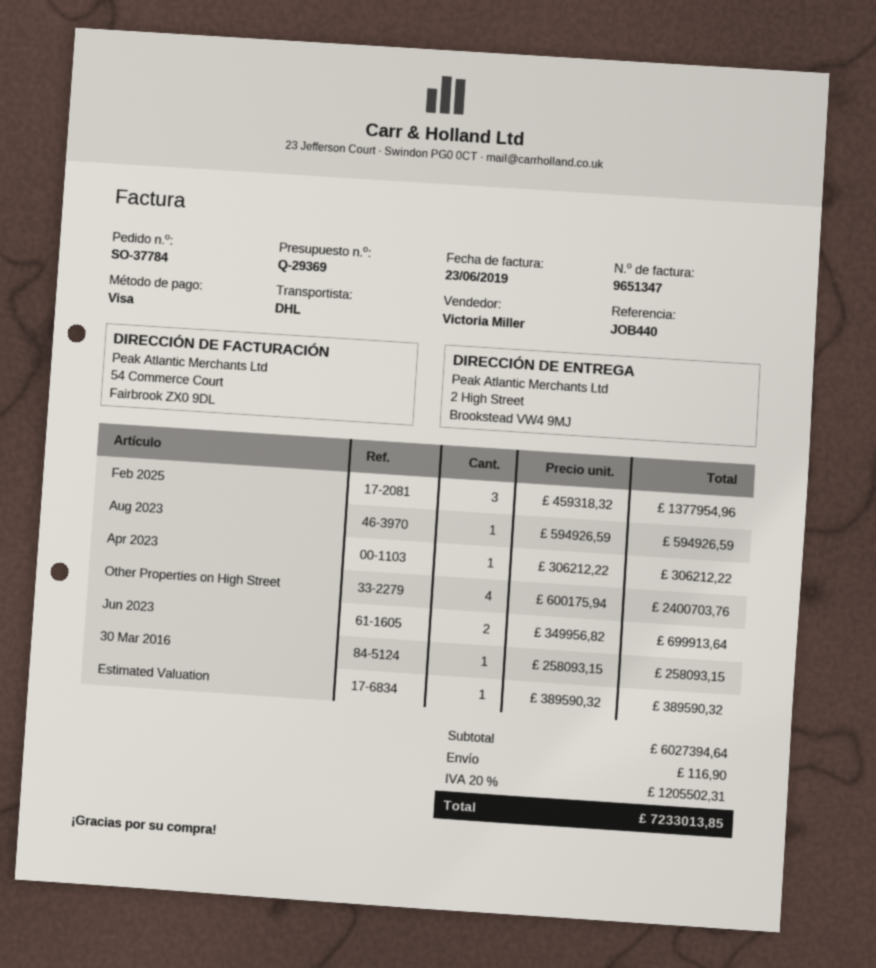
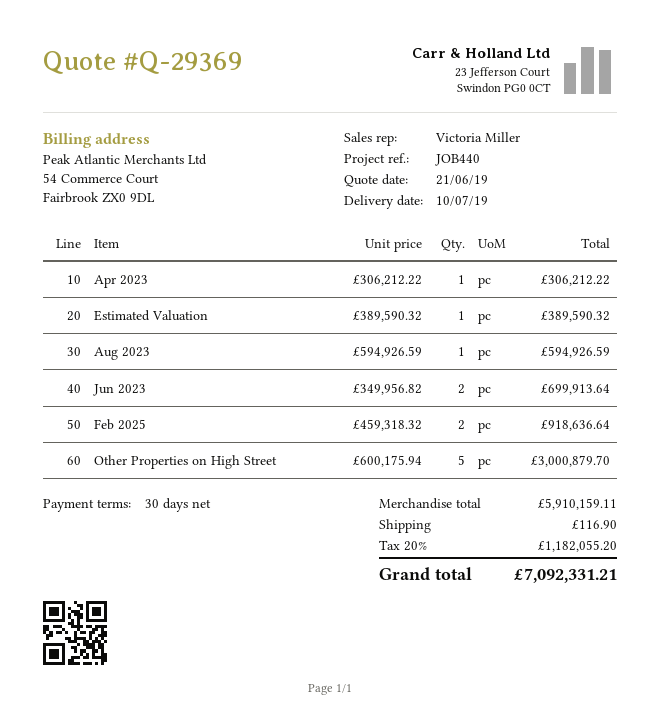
Feb 2025: 3 x 459318.32 = 1377954.96 -> 2 x 459318.32 = 918636.64
Other Properties on High Street: 4 x 600175.94 = 2400703.76 -> 5 x 600175.94 = 3000879.70
30 Mar 2016: 1 x 258093.15 = 258093.15 -> none
subtotal: 6027394.64 -> 5910159.11
tax: 20% = 1205502.31 -> 20% = 1182055.20
total: 7233013.85 -> 7092331.21

